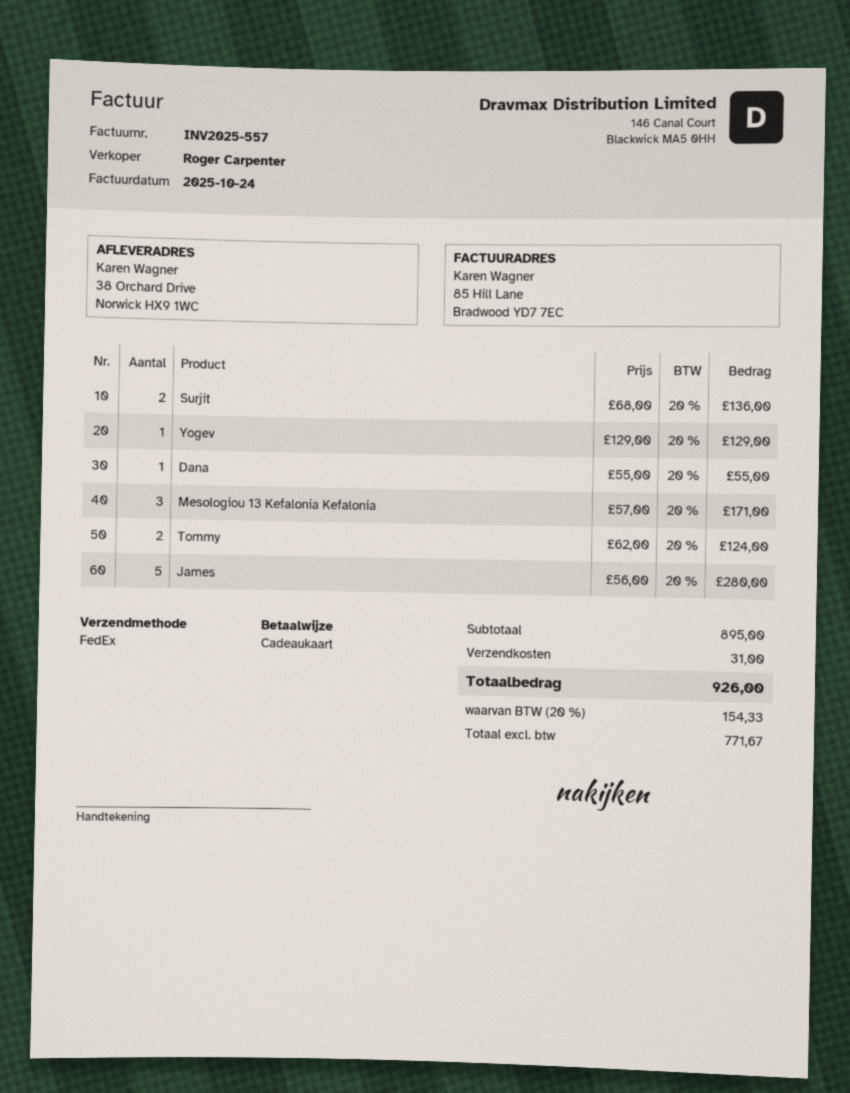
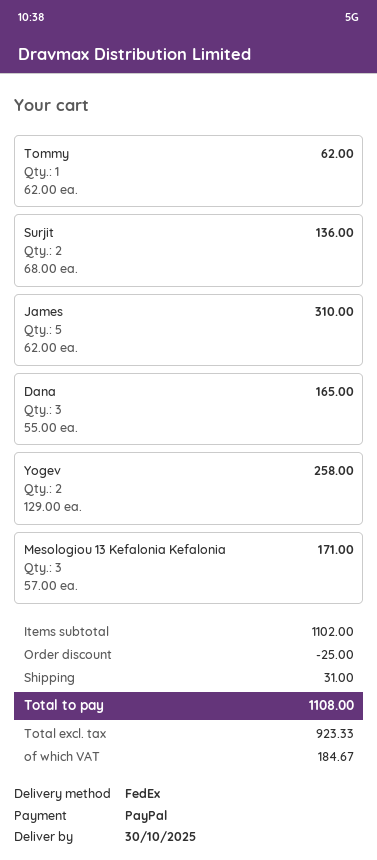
payment method: gift card -> PayPal
Yogev: 1 x 129.00 = 129.00 -> 2 x 129.00 = 258.00
Dana: 1 x 55.00 = 55.00 -> 3 x 55.00 = 165.00
Tommy: 2 x 62.00 = 124.00 -> 1 x 62.00 = 62.00
James: 5 x 56.00 = 280.00 -> 5 x 62.00 = 310.00
subtotal: 895.00 -> 1102.00
discount: none -> 25.00
net: 771.67 -> 923.33
tax: 154.33 -> 184.67
total: 926.00 -> 1108.00

